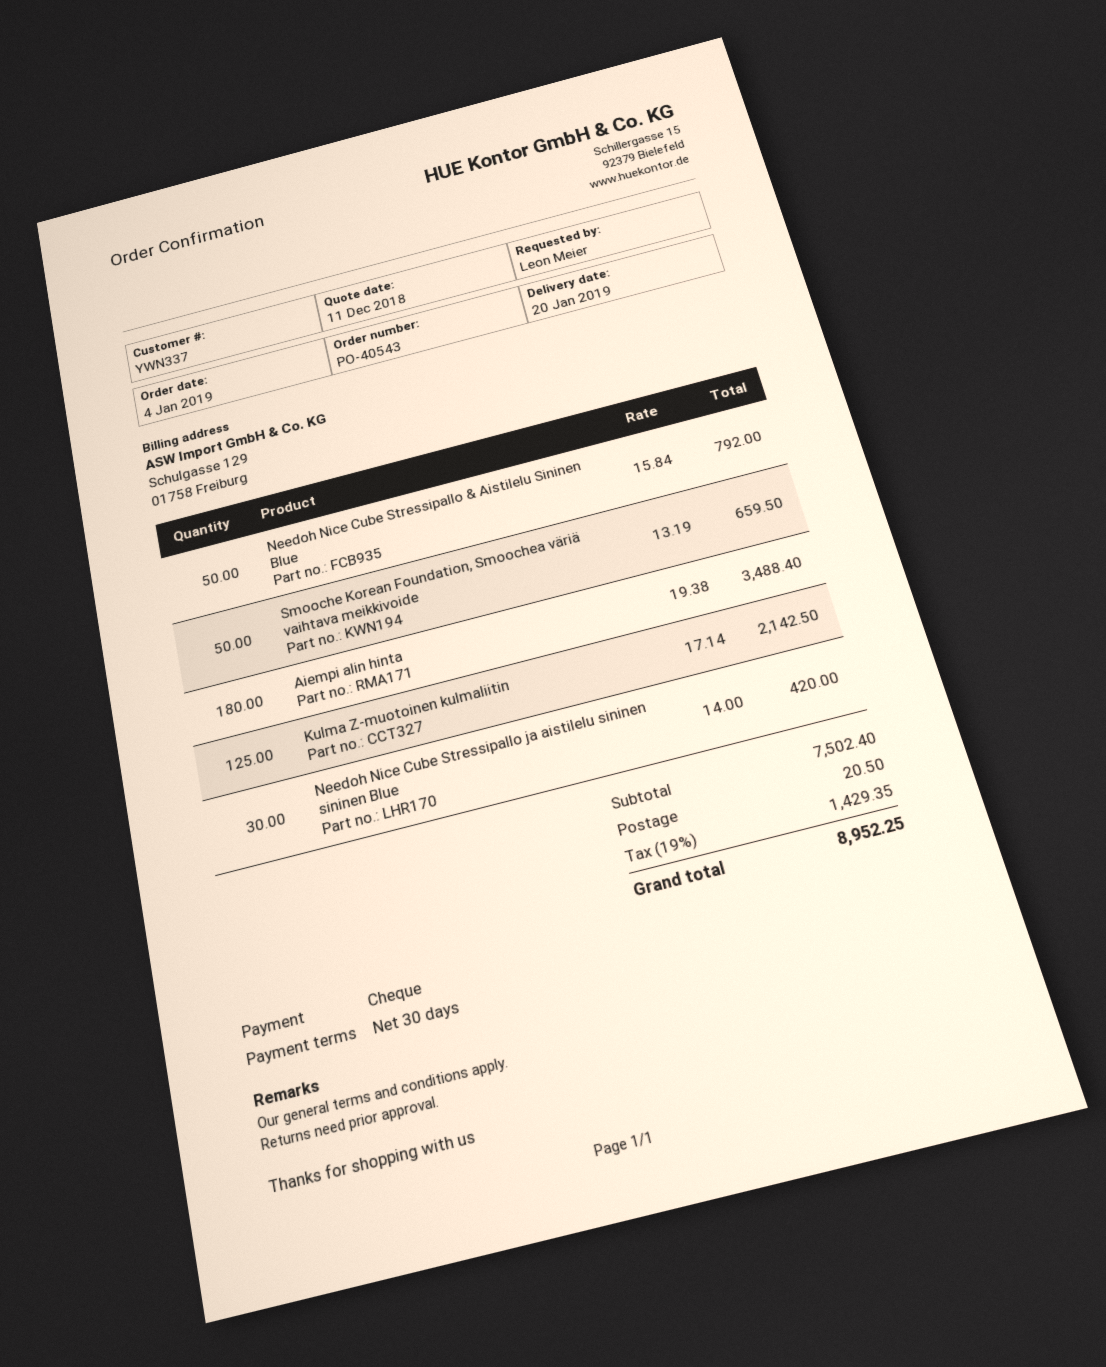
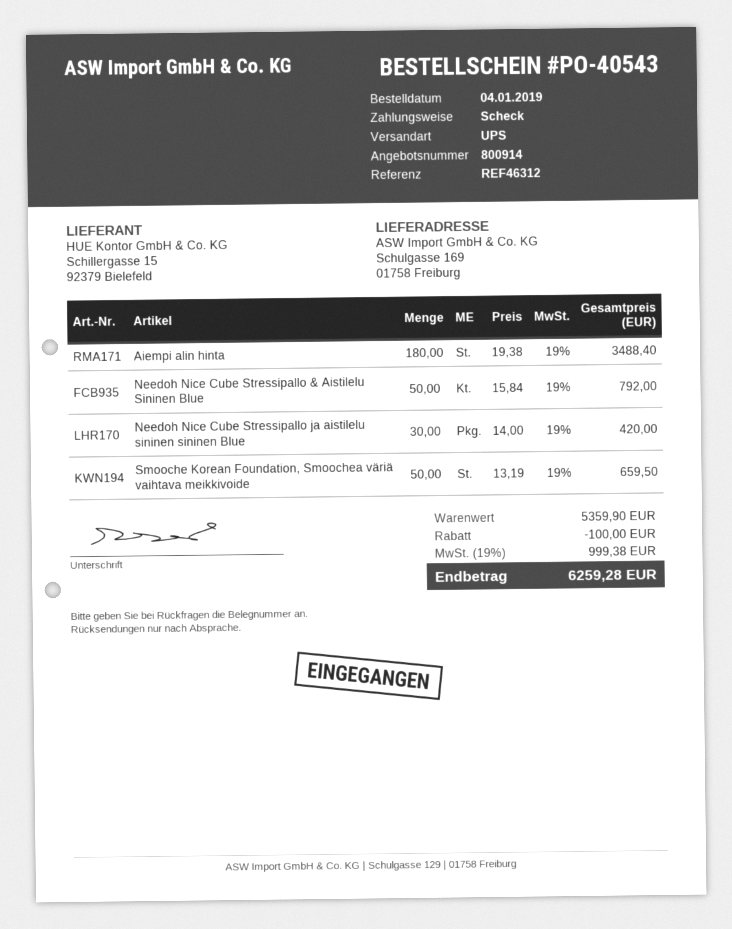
Kulma Z-muotoinen kulmaliitin: 125 x 17.14 = 2142.50 -> none
subtotal: 7502.40 -> 5359.90
discount: none -> 100.00
shipping: 20.50 -> none
tax: 19% = 1429.35 -> 19% = 999.38
total: 8952.25 -> 6259.28

